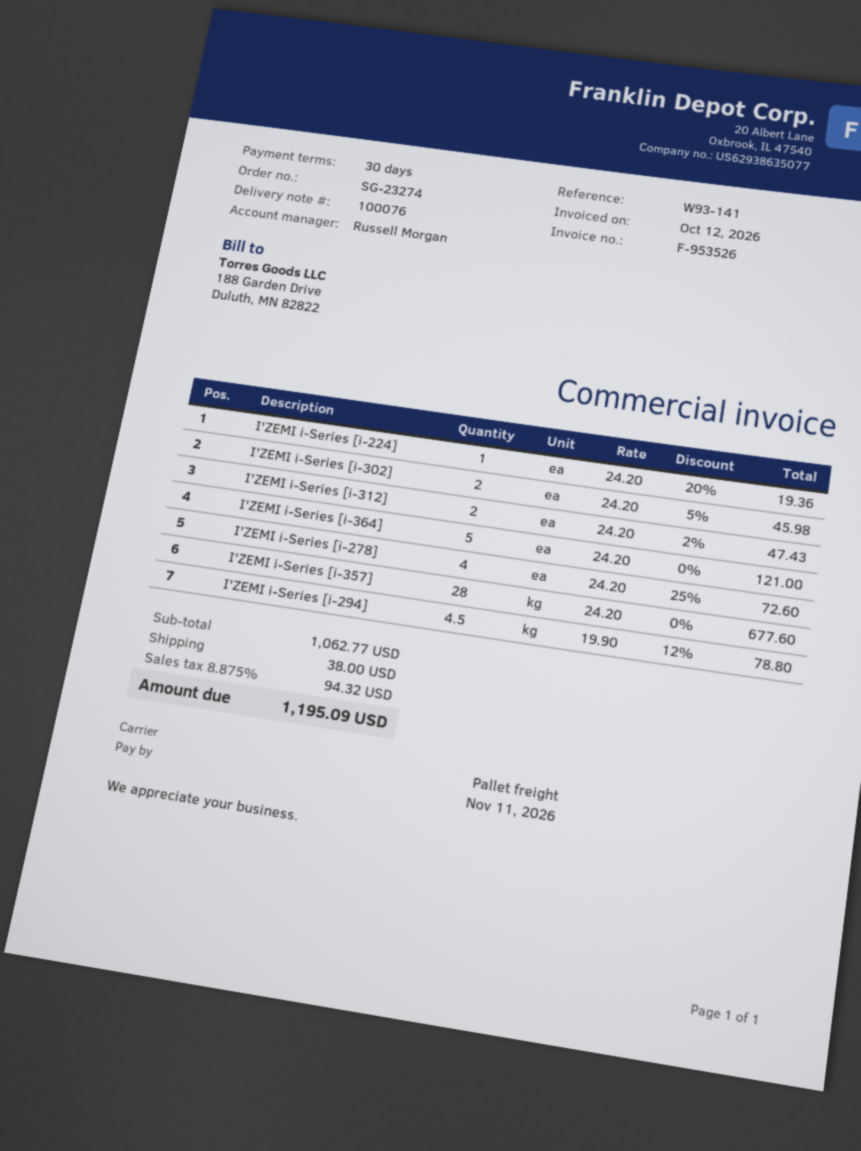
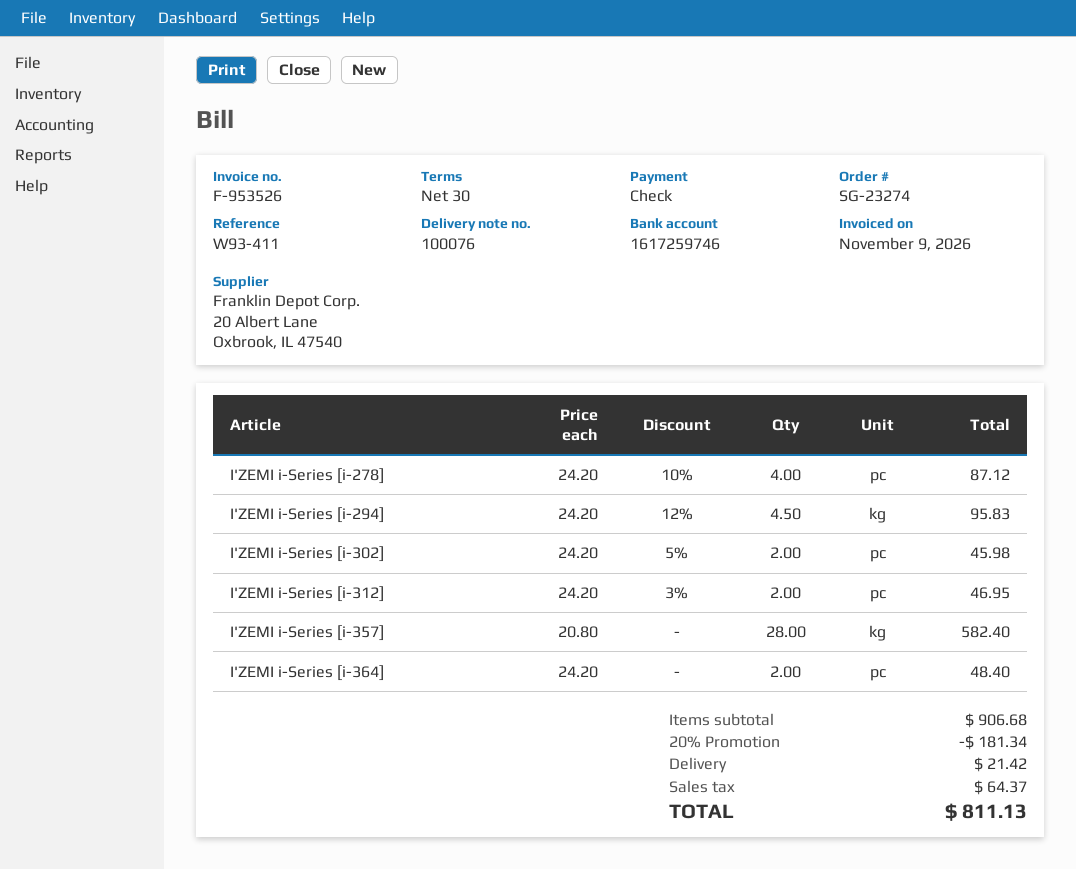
invoice date: 2026-10-12 -> 2026-11-09
reference: W93-141 -> W93-411
I'ZEMI i-Series [i-224]: 1 x 24.20 - 20% = 19.36 -> none
I'ZEMI i-Series [i-312]: 2 x 24.20 - 2% = 47.43 -> 2 x 24.20 - 3% = 46.95
I'ZEMI i-Series [i-364]: 5 x 24.20 = 121.00 -> 2 x 24.20 = 48.40
I'ZEMI i-Series [i-278]: 4 x 24.20 - 25% = 72.60 -> 4 x 24.20 - 10% = 87.12
I'ZEMI i-Series [i-357]: 28 x 24.20 = 677.60 -> 28 x 20.80 = 582.40
I'ZEMI i-Series [i-294]: 4.5 x 19.90 - 12% = 78.80 -> 4.5 x 24.20 - 12% = 95.83
subtotal: 1062.77 -> 906.68
discount: none -> 20% = 181.34
shipping: 38.00 -> 21.42
tax: 94.32 -> 64.37
total: 1195.09 -> 811.13

